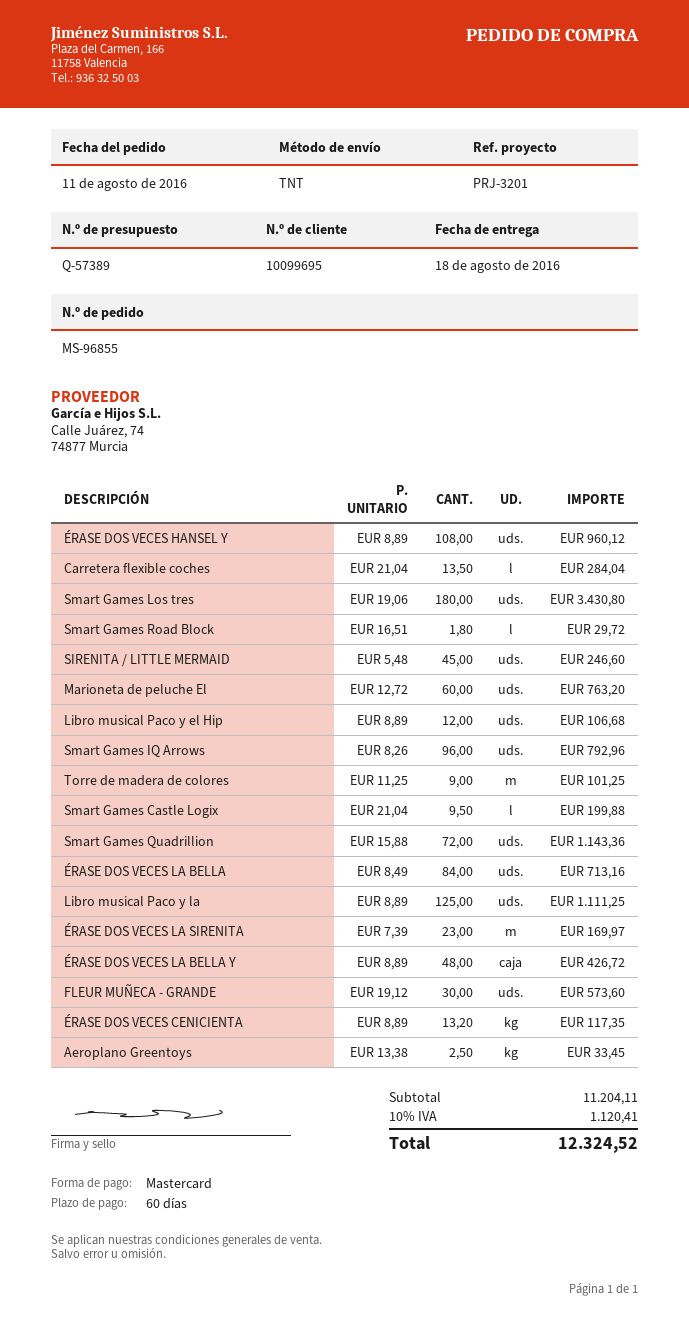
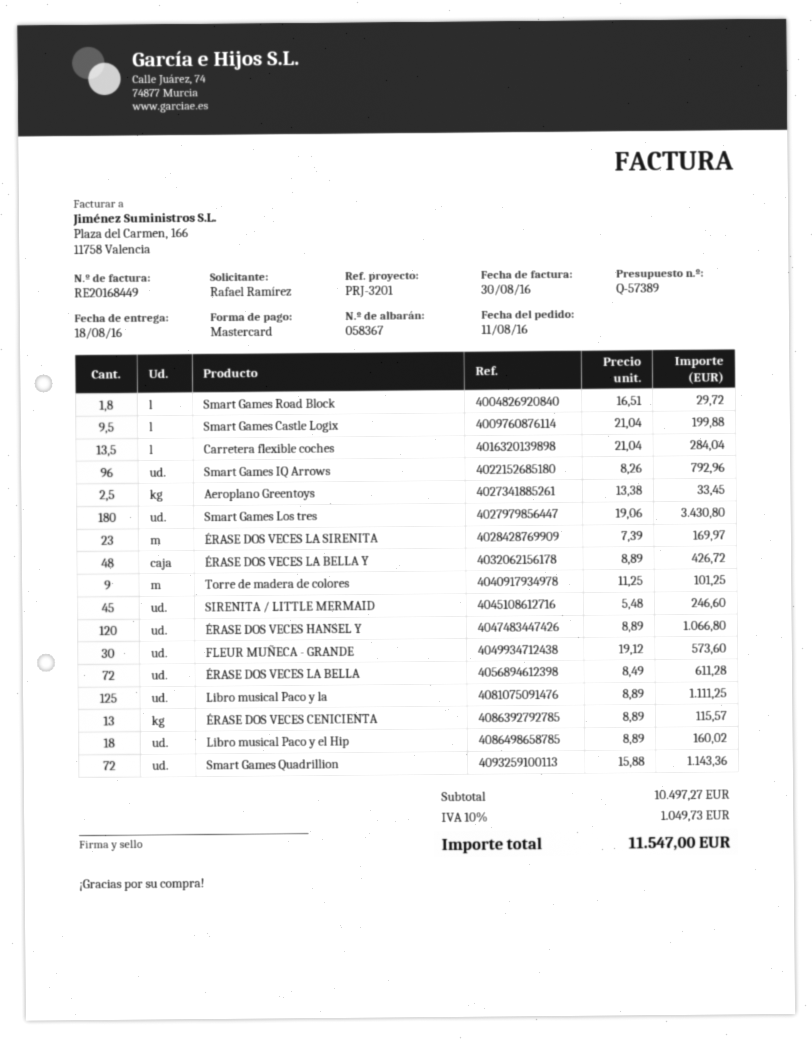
ÉRASE DOS VECES HANSEL Y: 108 x 8.89 = 960.12 -> 120 x 8.89 = 1066.80
Marioneta de peluche El: 60 x 12.72 = 763.20 -> none
Libro musical Paco y el Hip: 12 x 8.89 = 106.68 -> 18 x 8.89 = 160.02
ÉRASE DOS VECES LA BELLA: 84 x 8.49 = 713.16 -> 72 x 8.49 = 611.28
ÉRASE DOS VECES CENICIENTA: 13.2 x 8.89 = 117.35 -> 13 x 8.89 = 115.57
subtotal: 11204.11 -> 10497.27
tax: 10% = 1120.41 -> 10% = 1049.73
total: 12324.52 -> 11547.00

